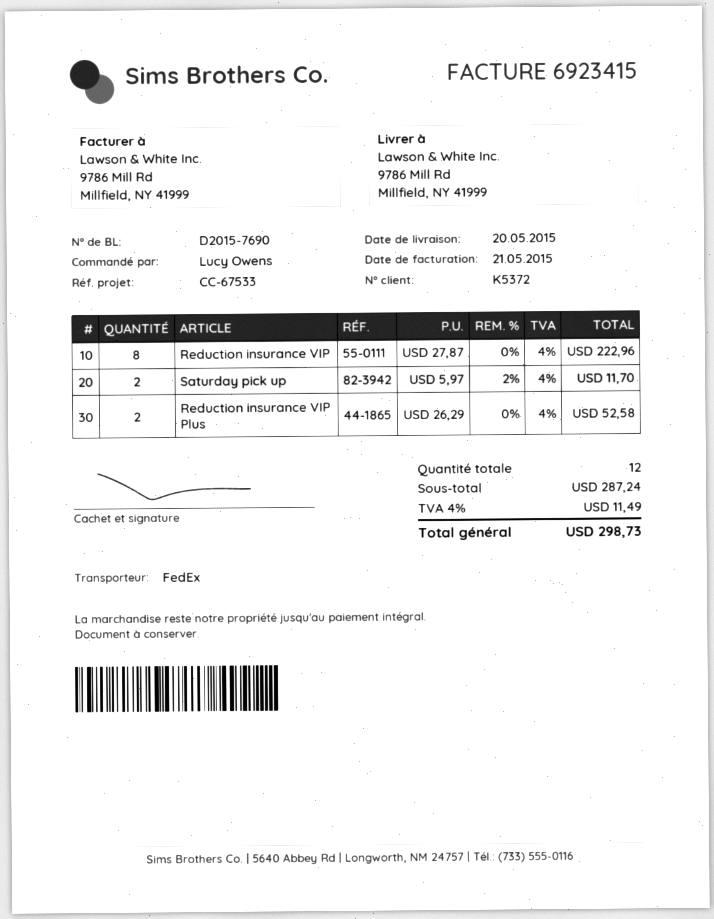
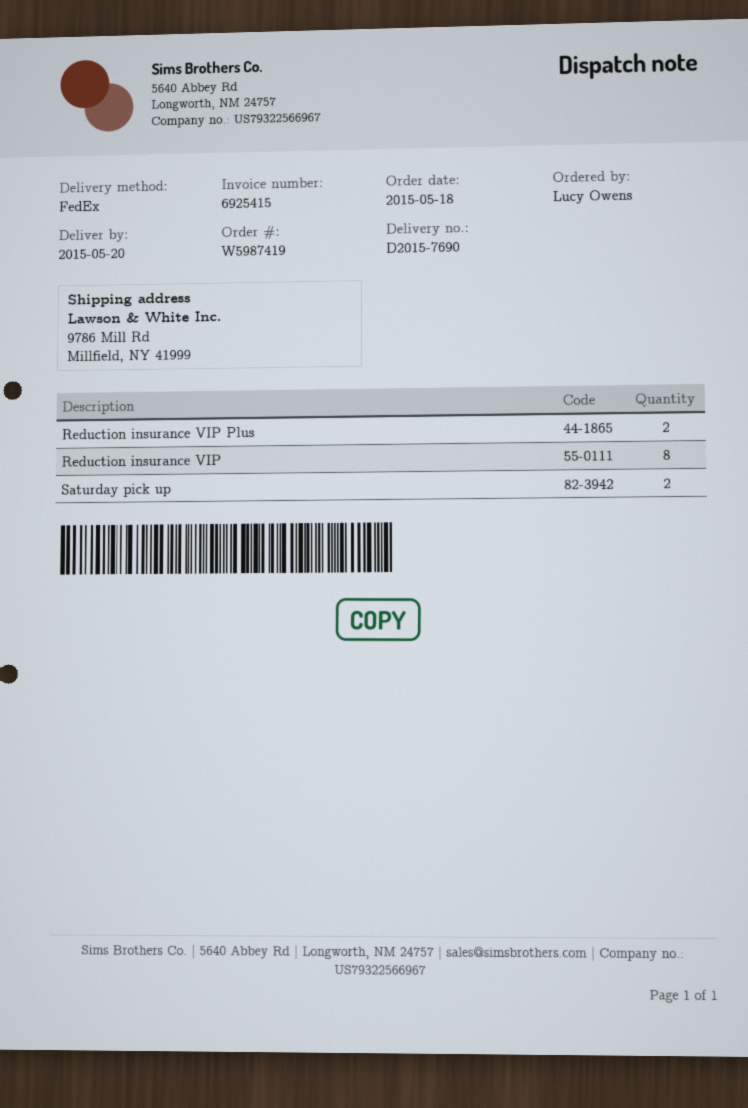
invoice number: 6923415 -> 6925415

